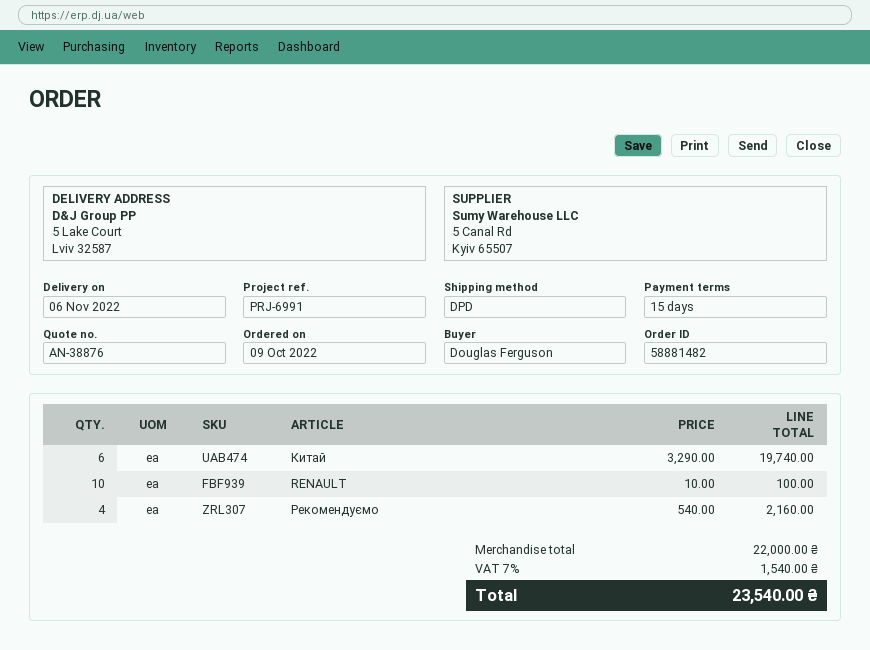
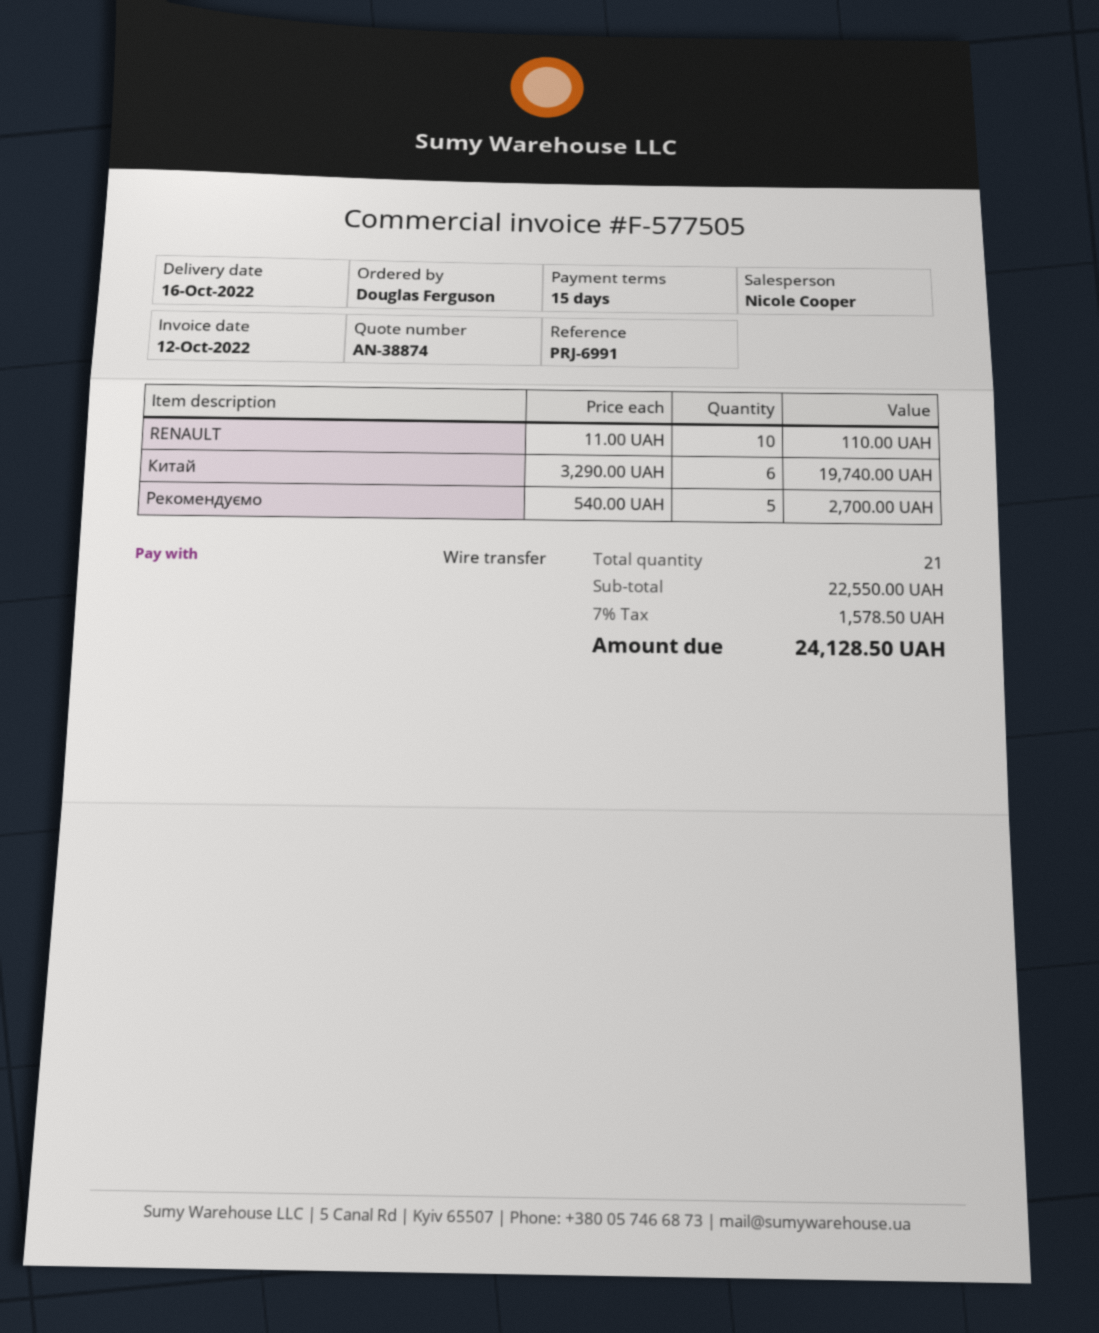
quote number: AN-38876 -> AN-38874
delivery date: 2022-11-06 -> 2022-10-16
RENAULT: 10 x 10.00 = 100.00 -> 10 x 11.00 = 110.00
Рекомендуємо: 4 x 540.00 = 2160.00 -> 5 x 540.00 = 2700.00
subtotal: 22000.00 -> 22550.00
tax: 7% = 1540.00 -> 7% = 1578.50
total: 23540.00 -> 24128.50

